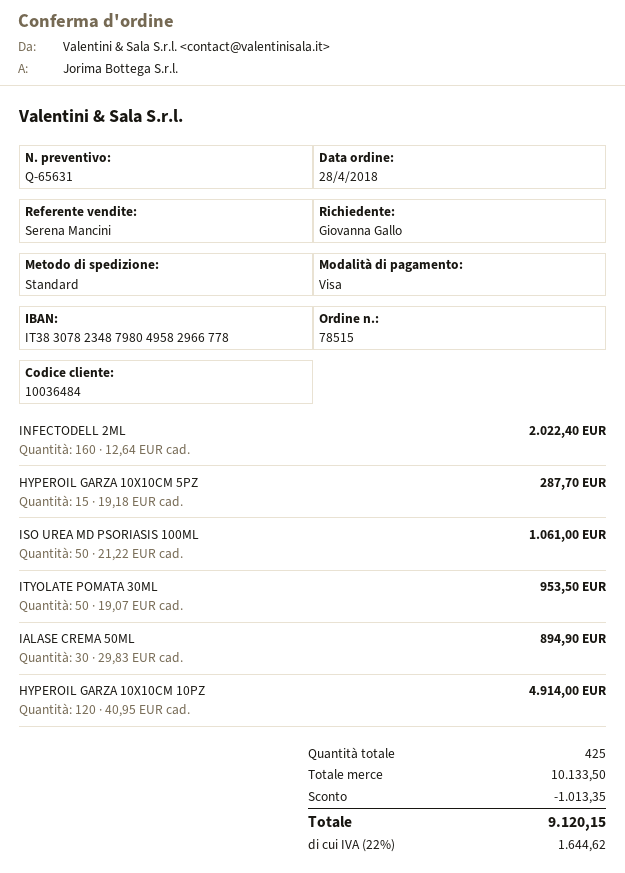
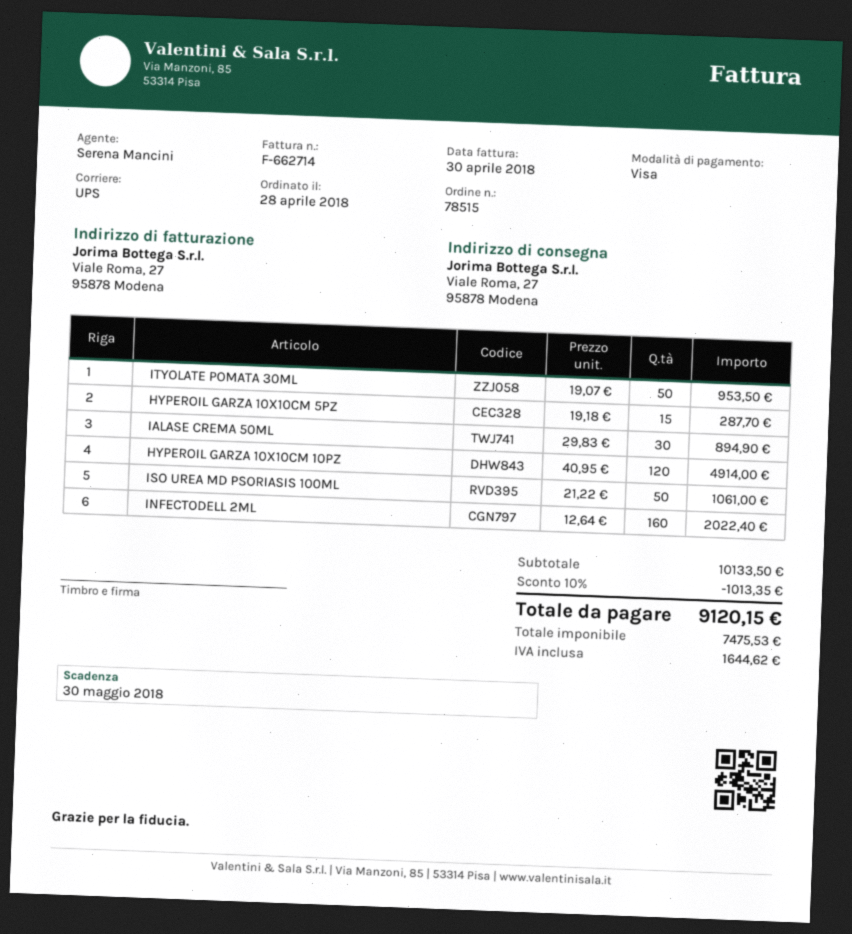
shipping method: standard -> UPS

